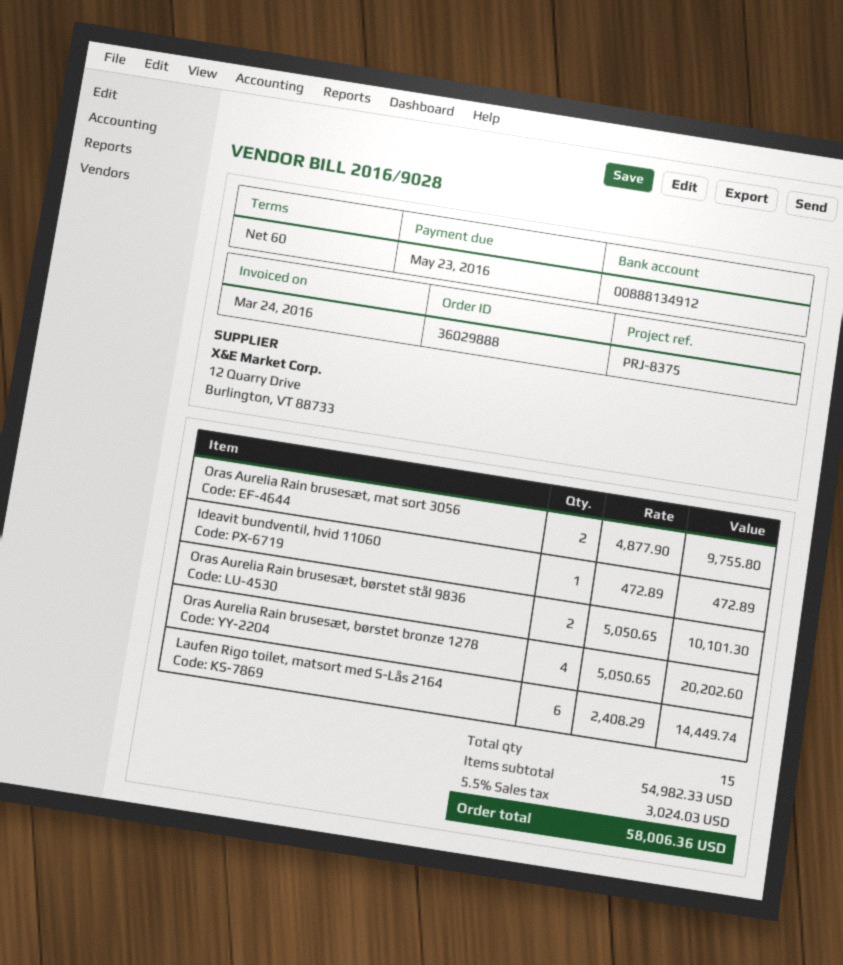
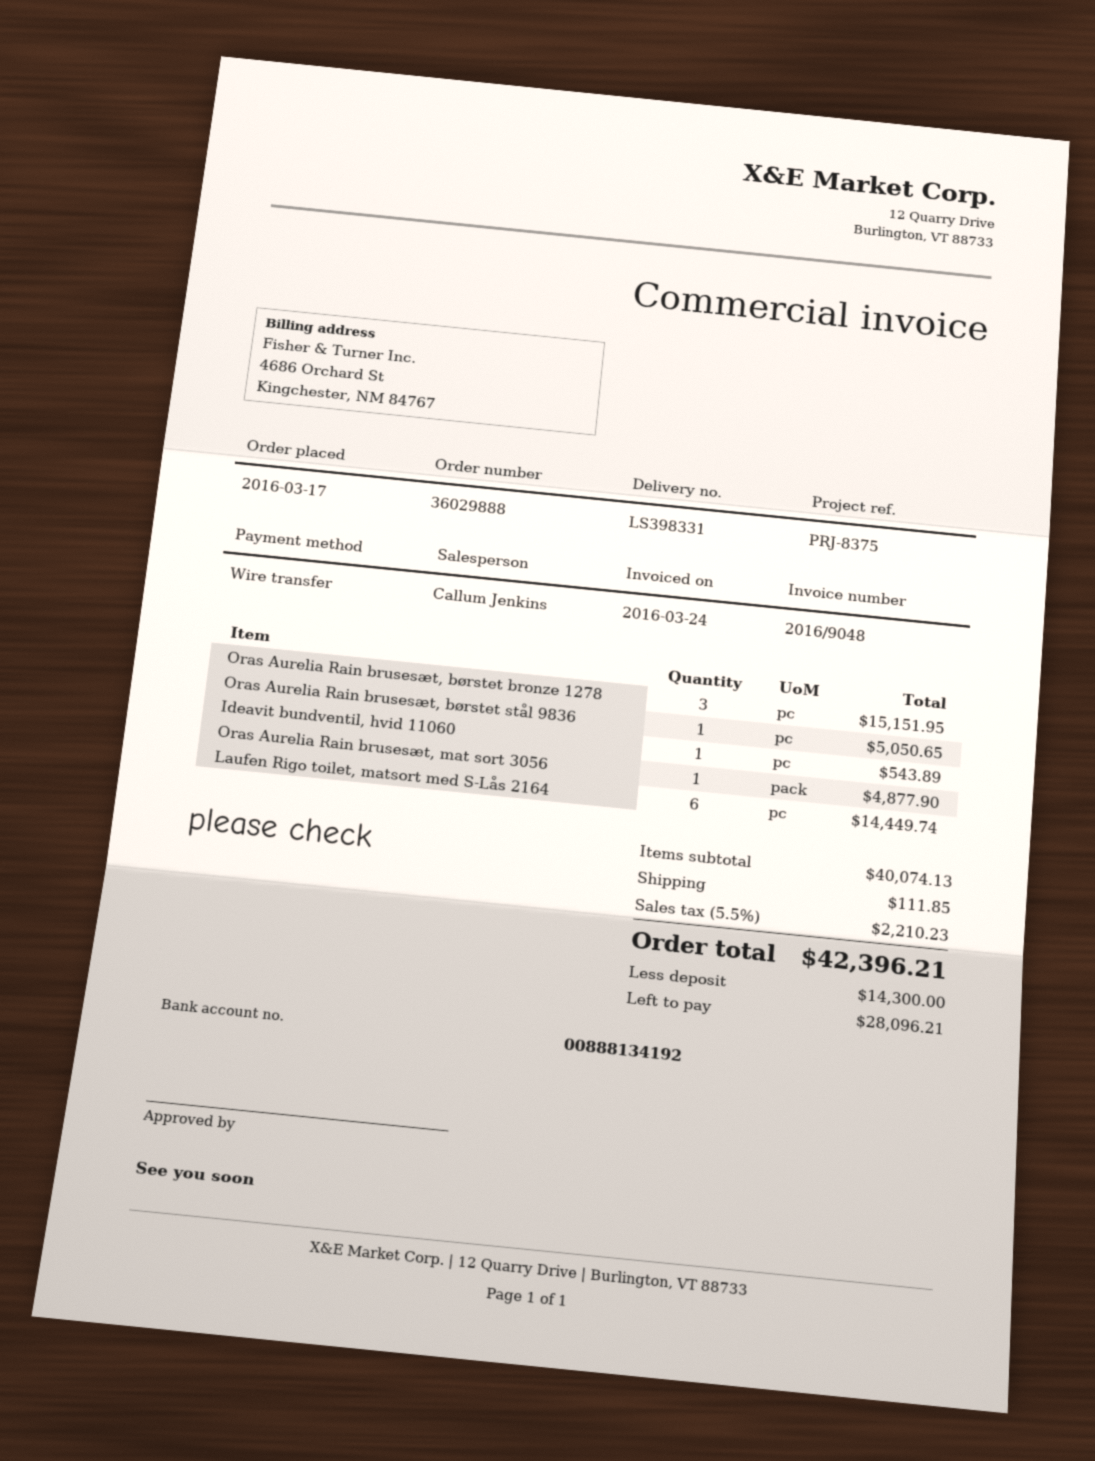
invoice number: 2016/9028 -> 2016/9048
bank account: 00888134912 -> 00888134192
Oras Aurelia Rain brusesæt, mat sort 3056: 2 for 9755.80 -> 1 for 4877.90
Ideavit bundventil, hvid 11060: 1 for 472.89 -> 1 for 543.89
Oras Aurelia Rain brusesæt, børstet stål 9836: 2 for 10101.30 -> 1 for 5050.65
Oras Aurelia Rain brusesæt, børstet bronze 1278: 4 for 20202.60 -> 3 for 15151.95
subtotal: 54982.33 -> 40074.13
shipping: none -> 111.85
tax: 5.5% = 3024.03 -> 5.5% = 2210.23
total: 58006.36 -> 42396.21

